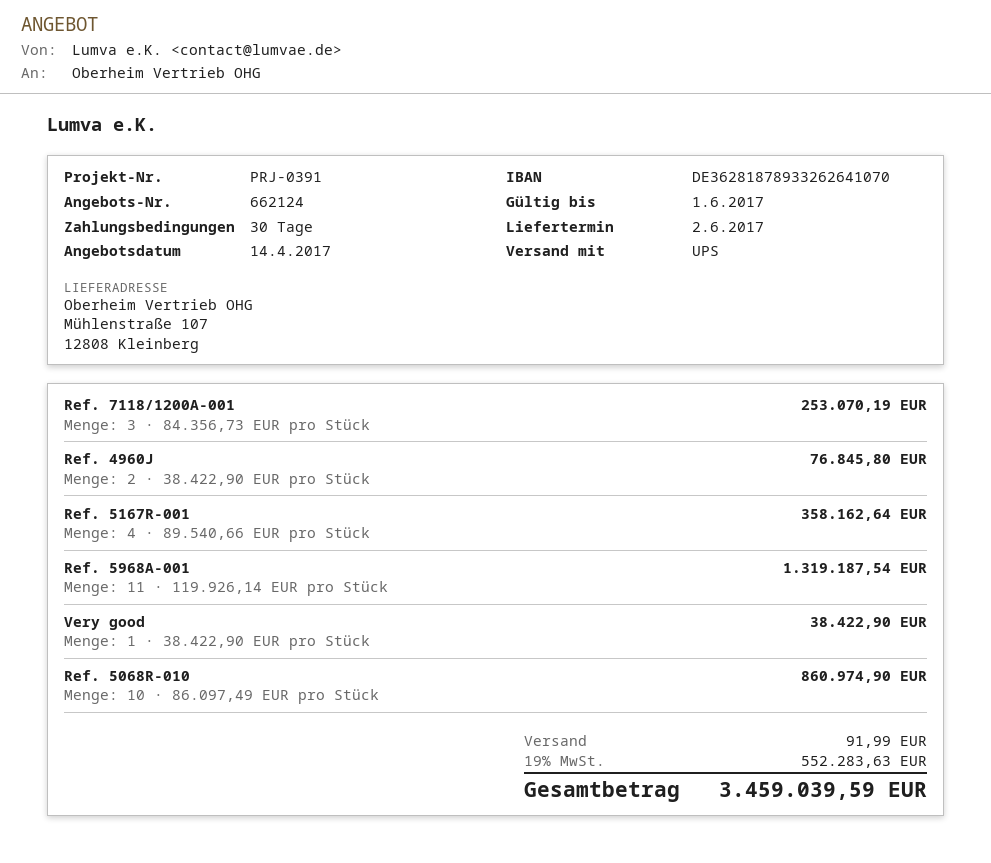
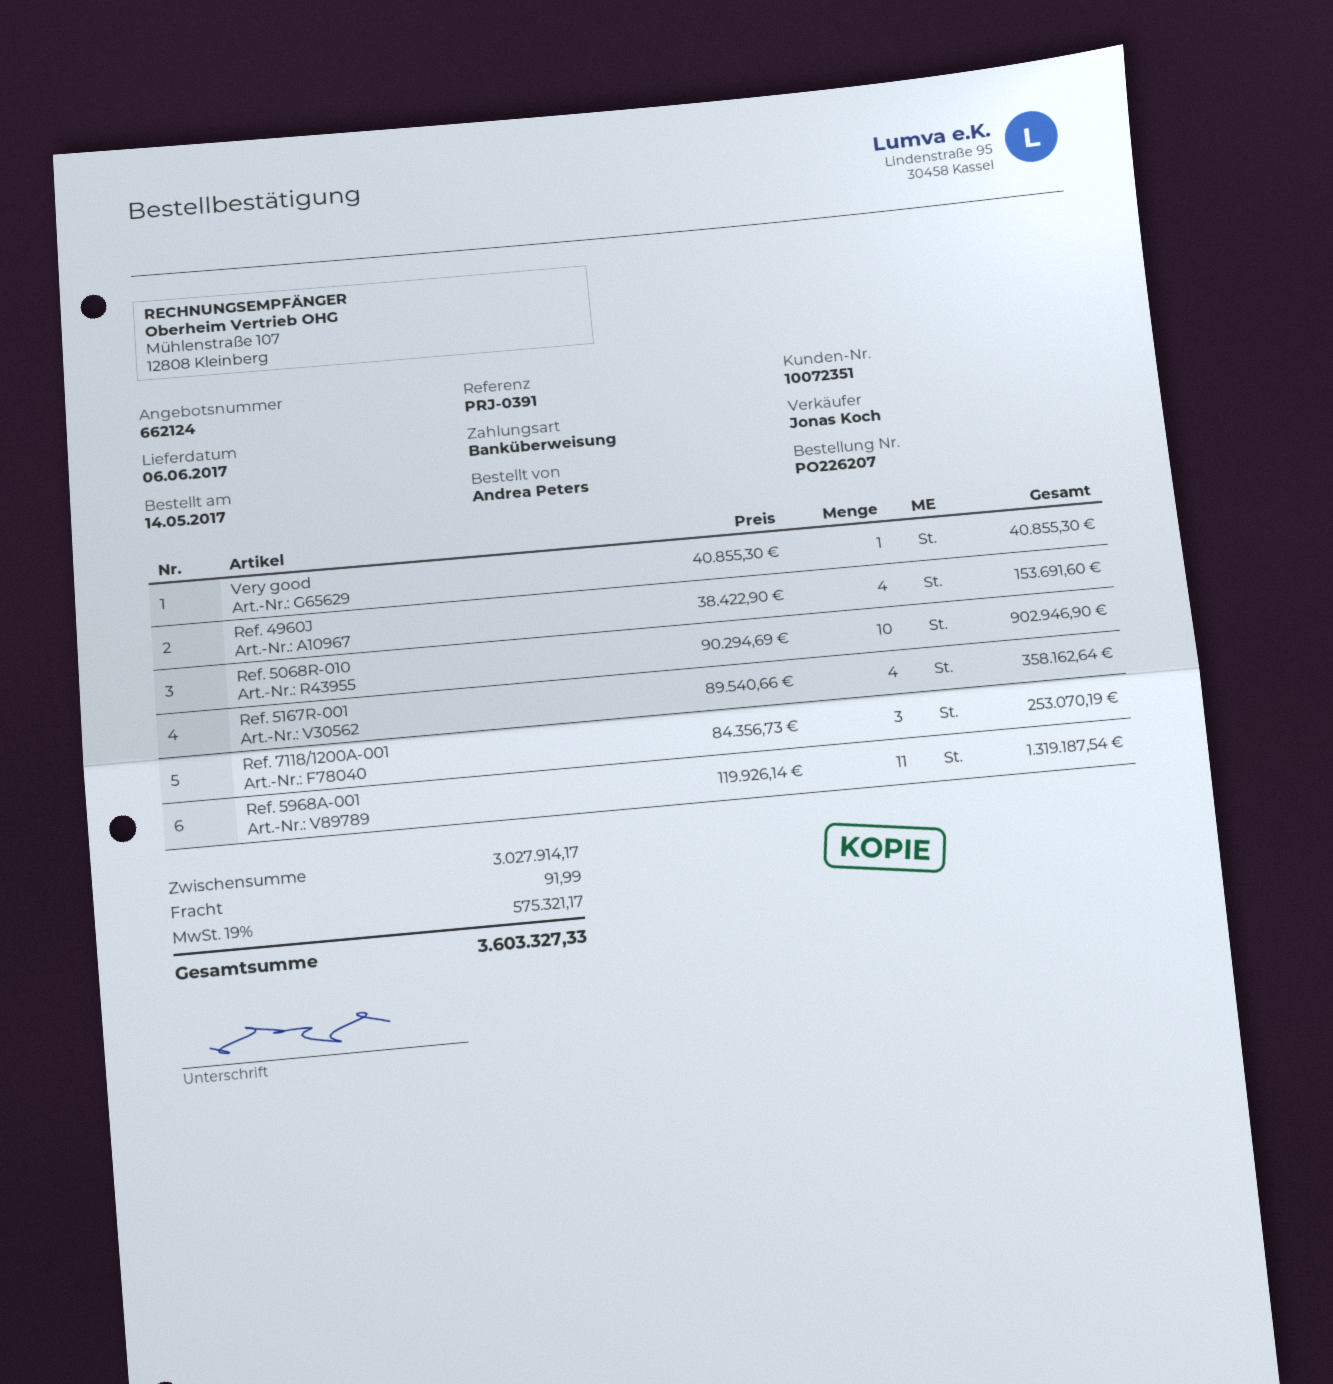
delivery date: 2017-06-02 -> 2017-06-06
Ref. 4960J: 2 x 38422.90 = 76845.80 -> 4 x 38422.90 = 153691.60
Very good: 1 x 38422.90 = 38422.90 -> 1 x 40855.30 = 40855.30
Ref. 5068R-010: 10 x 86097.49 = 860974.90 -> 10 x 90294.69 = 902946.90
tax: 19% = 552283.63 -> 19% = 575321.17
total: 3459039.59 -> 3603327.33

